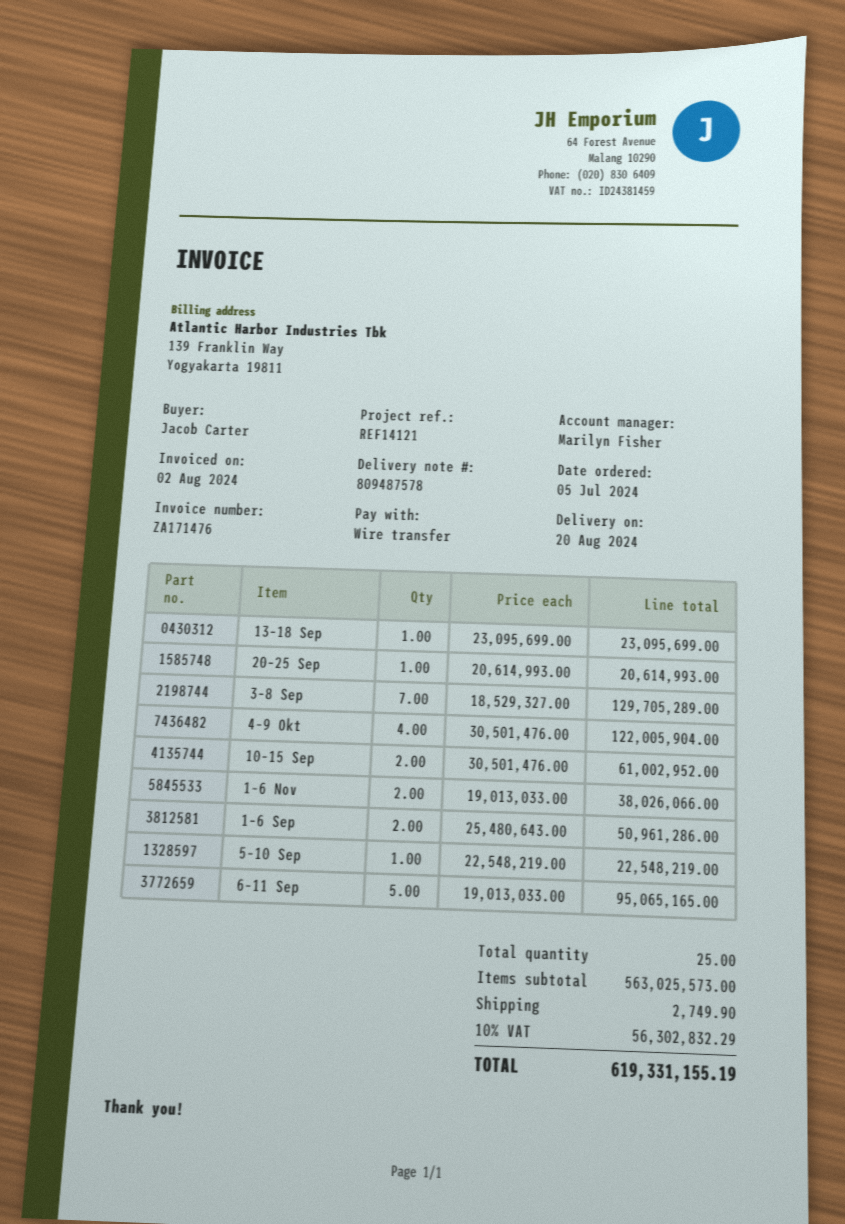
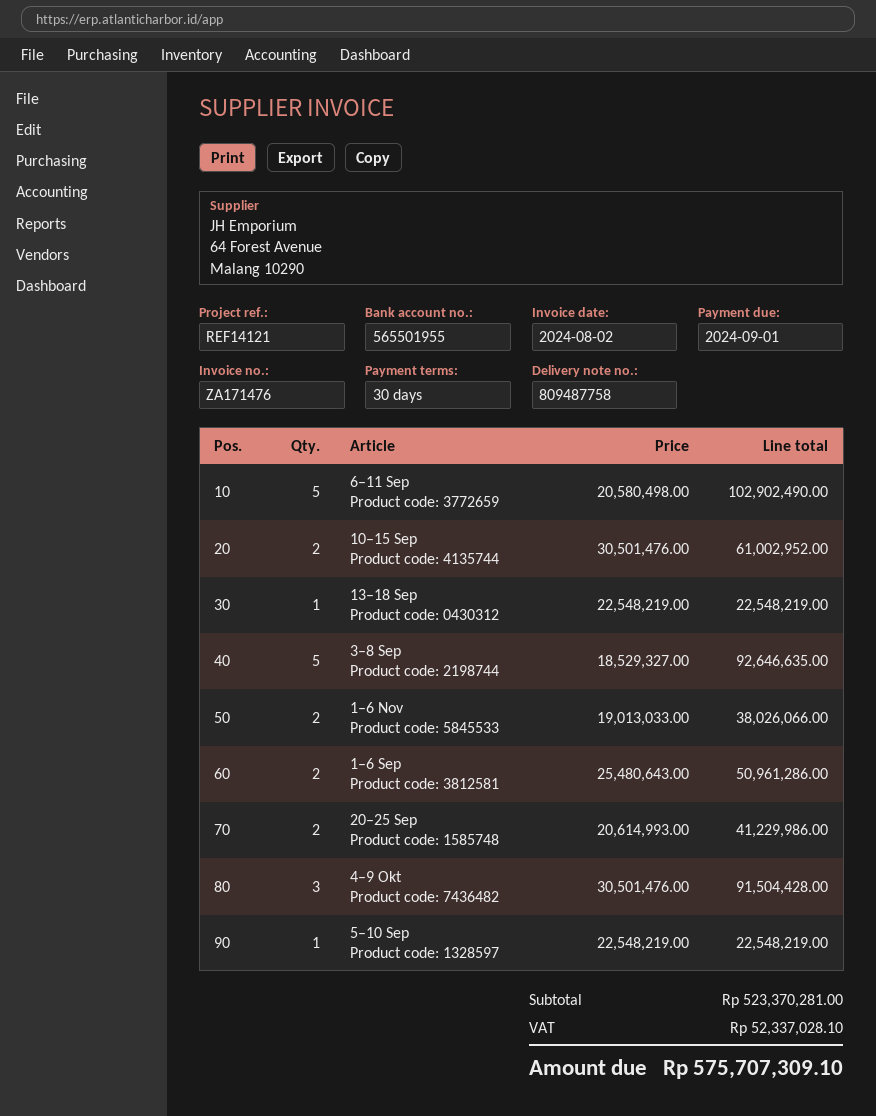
delivery note number: 809487578 -> 809487758
13–18 Sep: 1 x 23095699.00 = 23095699.00 -> 1 x 22548219.00 = 22548219.00
20–25 Sep: 1 x 20614993.00 = 20614993.00 -> 2 x 20614993.00 = 41229986.00
3–8 Sep: 7 x 18529327.00 = 129705289.00 -> 5 x 18529327.00 = 92646635.00
4–9 Okt: 4 x 30501476.00 = 122005904.00 -> 3 x 30501476.00 = 91504428.00
6–11 Sep: 5 x 19013033.00 = 95065165.00 -> 5 x 20580498.00 = 102902490.00
subtotal: 563025573.00 -> 523370281.00
shipping: 2749.90 -> none
tax: 56302832.29 -> 52337028.10
total: 619331155.19 -> 575707309.10

